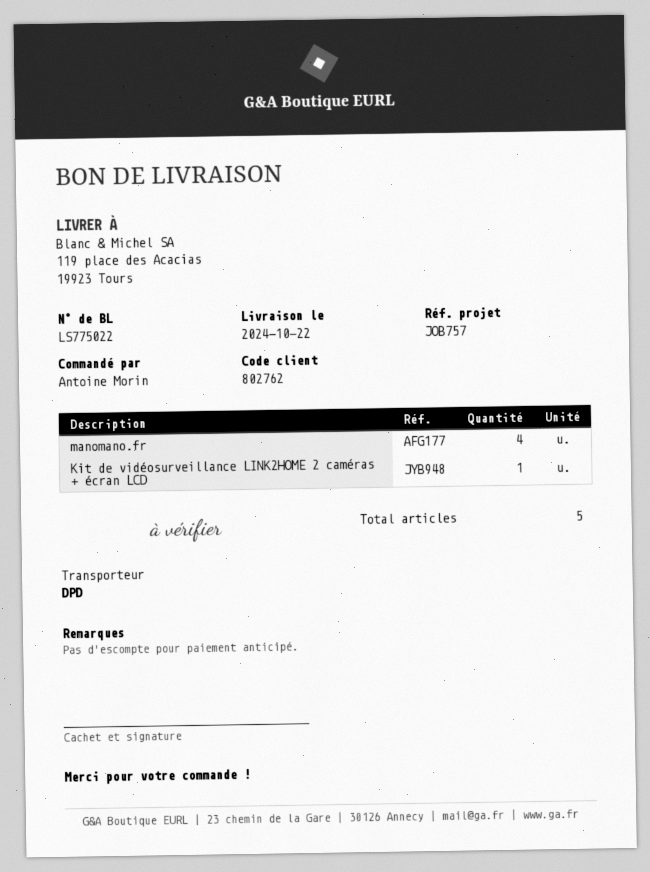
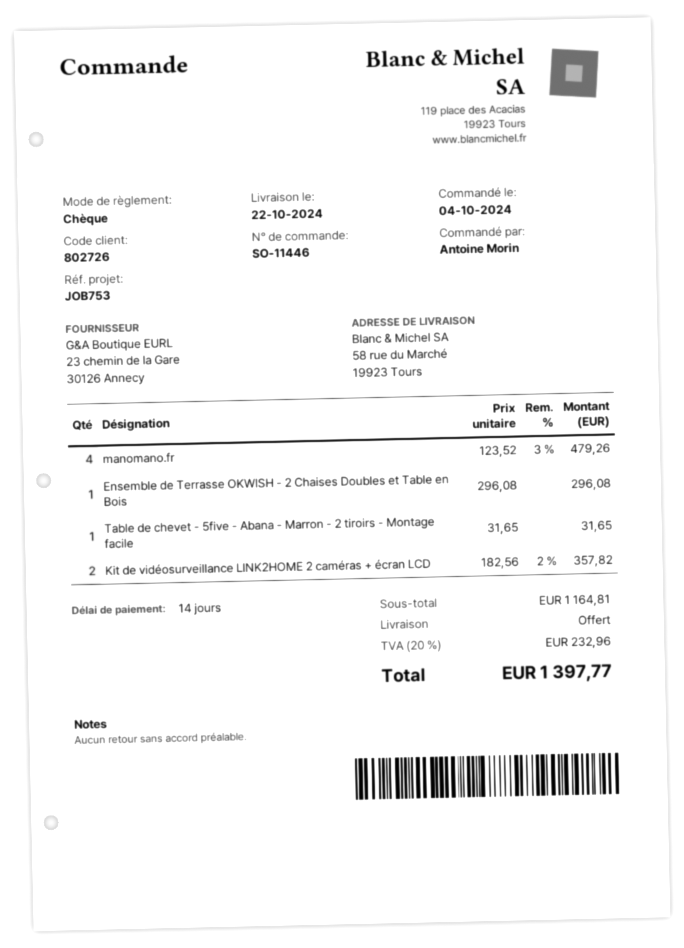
customer number: 802762 -> 802726
reference: JOB757 -> JOB753
ship to: 119 place des Acacias, 19923 Tours -> 58 rue du Marché, 19923 Tours
Kit de vidéosurveillance LINK2HOME 2 caméras + écran LCD: 1 -> 2
Ensemble de Terrasse OKWISH - 2 Chaises Doubles et Table en Bois: none -> 1
Table de chevet - 5five - Abana - Marron - 2 tiroirs - Montage facile: none -> 1

